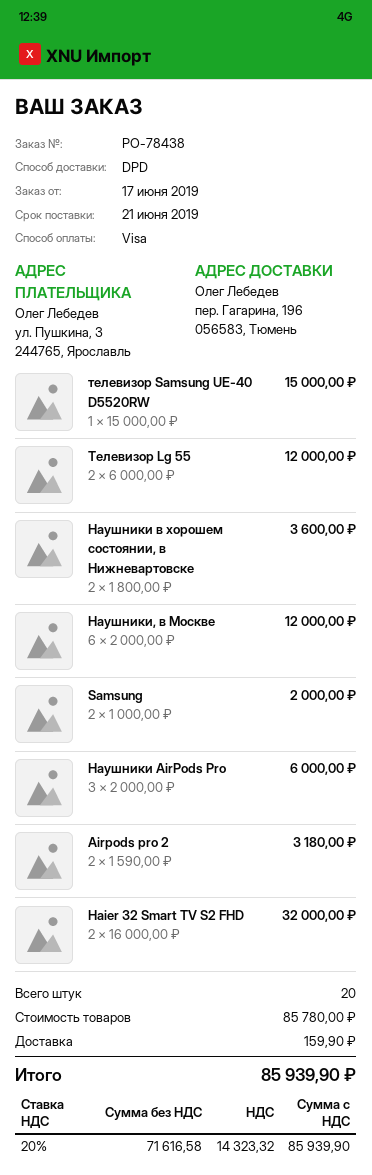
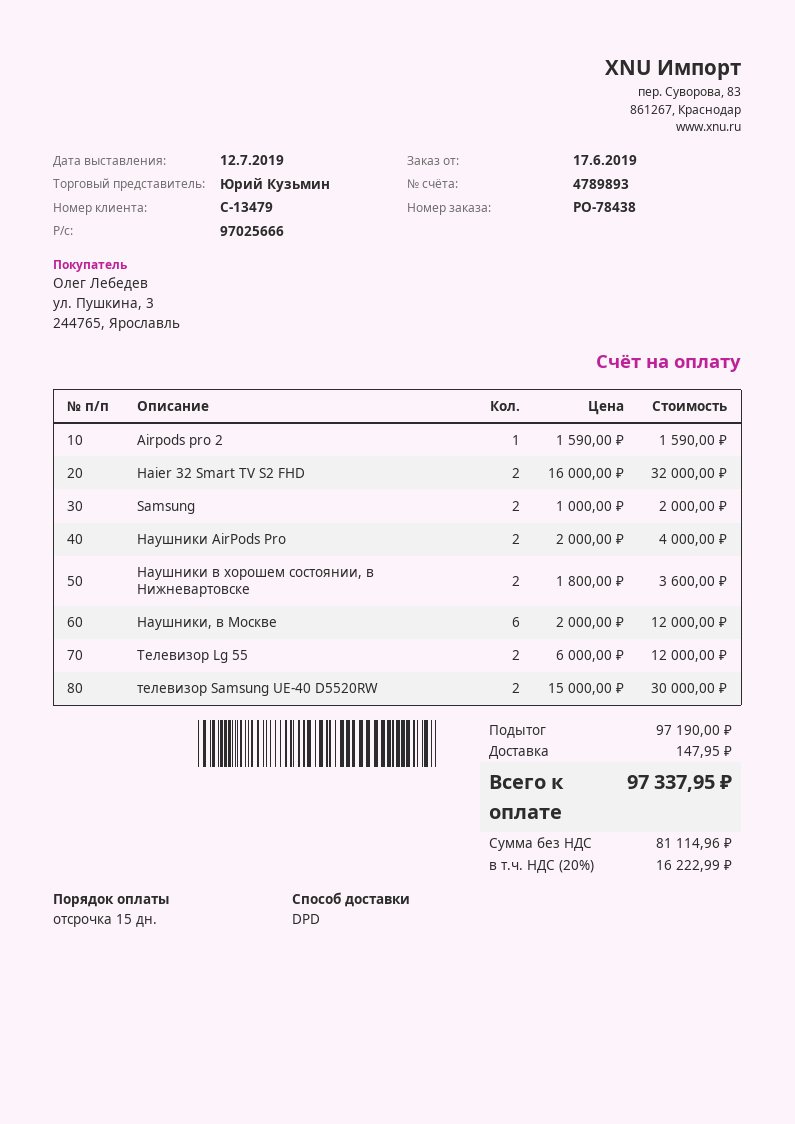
телевизор Samsung UE-40 D5520RW: 1 x 15000.00 = 15000.00 -> 2 x 15000.00 = 30000.00
Наушники AirPods Pro: 3 x 2000.00 = 6000.00 -> 2 x 2000.00 = 4000.00
Airpods pro 2: 2 x 1590.00 = 3180.00 -> 1 x 1590.00 = 1590.00
subtotal: 85780.00 -> 97190.00
shipping: 159.90 -> 147.95
net: 71616.58 -> 81114.96
tax: 20% = 14323.32 -> 20% = 16222.99
total: 85939.90 -> 97337.95

